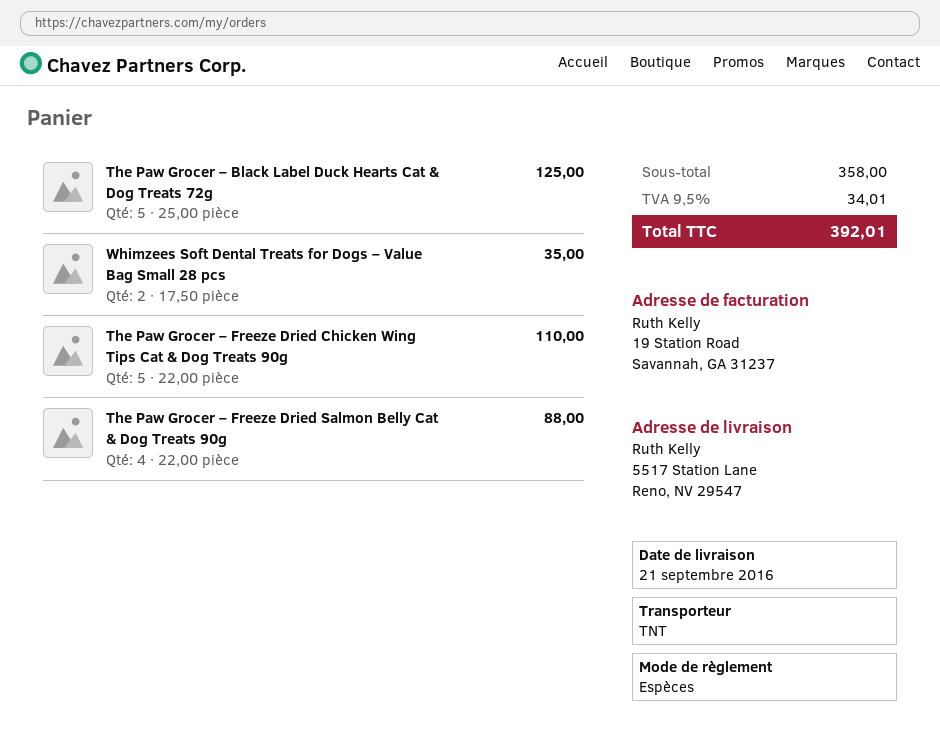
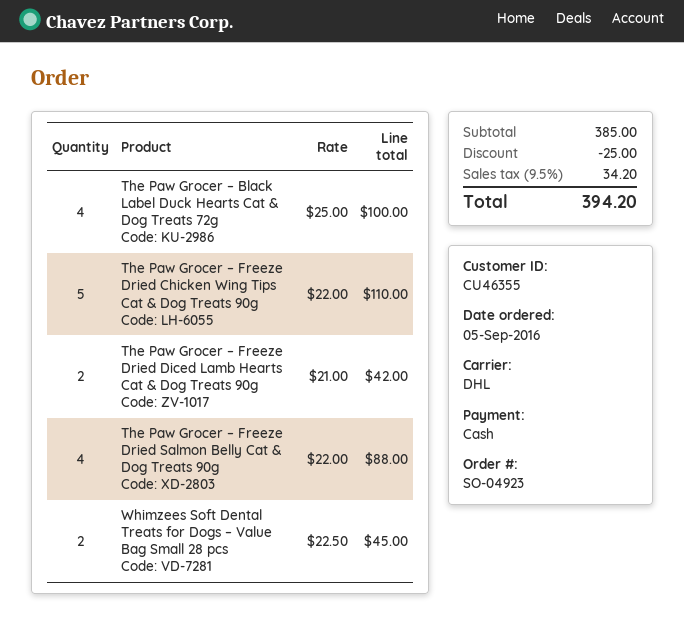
shipping method: TNT -> DHL
The Paw Grocer – Black Label Duck Hearts Cat & Dog Treats 72g: 5 x 25.00 = 125.00 -> 4 x 25.00 = 100.00
Whimzees Soft Dental Treats for Dogs – Value Bag Small 28 pcs: 2 x 17.50 = 35.00 -> 2 x 22.50 = 45.00
The Paw Grocer – Freeze Dried Diced Lamb Hearts Cat & Dog Treats 90g: none -> 2 x 21.00 = 42.00
subtotal: 358.00 -> 385.00
discount: none -> 25.00
tax: 9.5% = 34.01 -> 9.5% = 34.20
total: 392.01 -> 394.20

